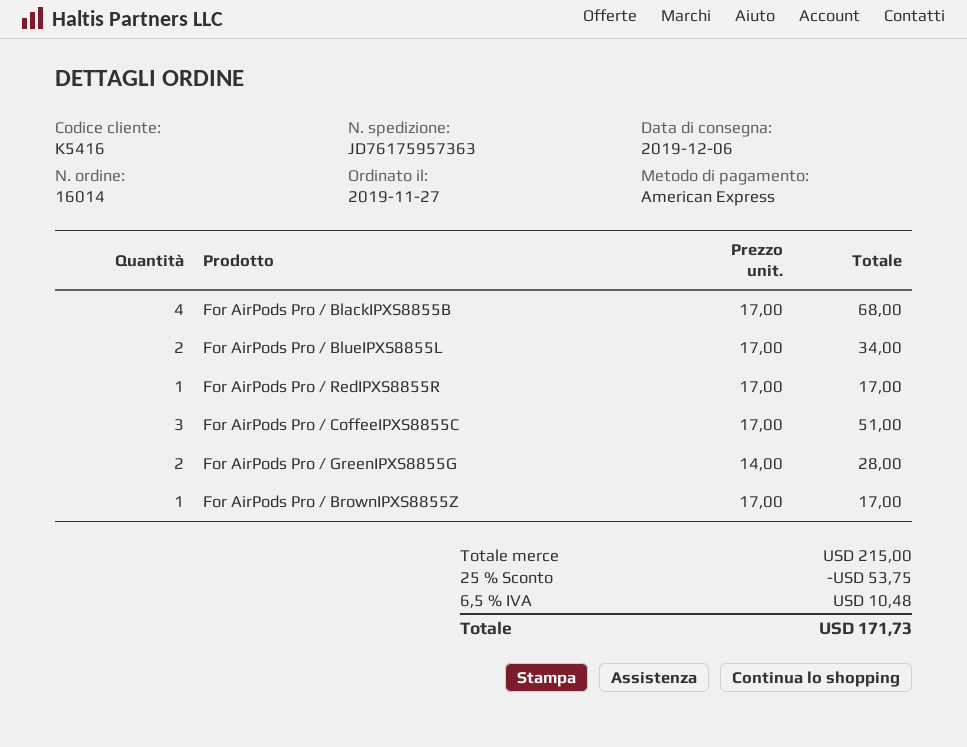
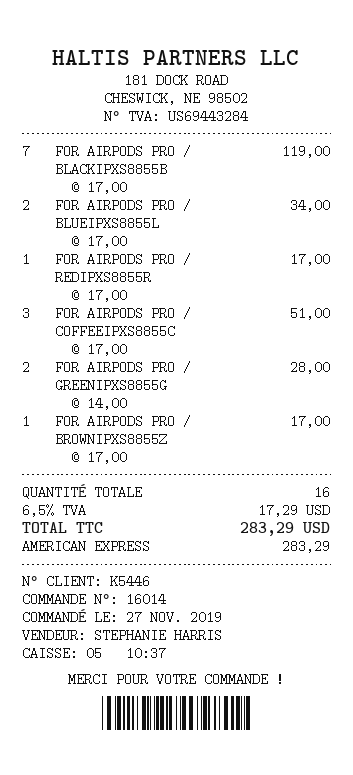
customer number: K5416 -> K5446
For AirPods Pro / BlackIPXS8855B: 4 x 17.00 = 68.00 -> 7 x 17.00 = 119.00
discount: 25% = 53.75 -> none
tax: 6.5% = 10.48 -> 6.5% = 17.29
total: 171.73 -> 283.29

